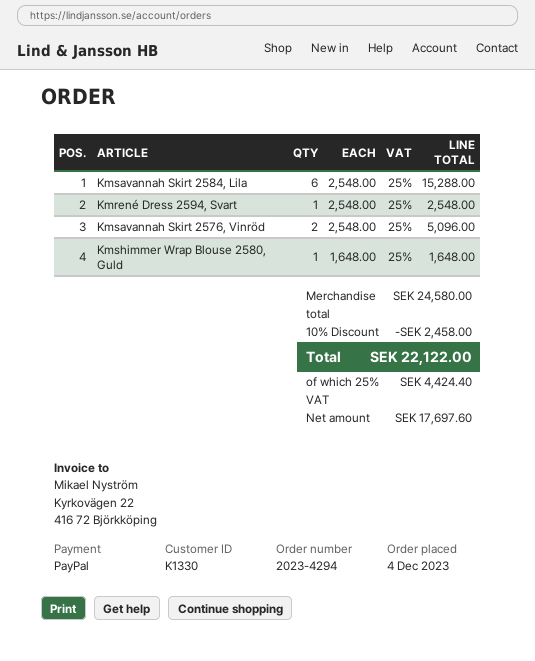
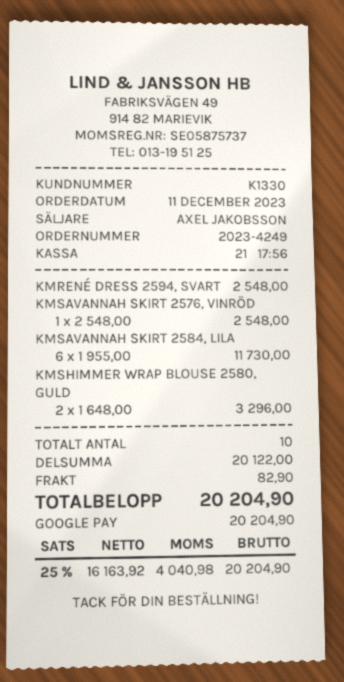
order number: 2023-4294 -> 2023-4249
order date: 2023-12-04 -> 2023-12-11
payment method: PayPal -> Google Pay
Kmsavannah Skirt 2584, Lila: 6 x 2548.00 = 15288.00 -> 6 x 1955.00 = 11730.00
Kmsavannah Skirt 2576, Vinröd: 2 x 2548.00 = 5096.00 -> 1 x 2548.00 = 2548.00
Kmshimmer Wrap Blouse 2580, Guld: 1 x 1648.00 = 1648.00 -> 2 x 1648.00 = 3296.00
subtotal: 24580.00 -> 20122.00
discount: 10% = 2458.00 -> none
shipping: none -> 82.90
net: 17697.60 -> 16163.92
tax: 25% = 4424.40 -> 25% = 4040.98
total: 22122.00 -> 20204.90

